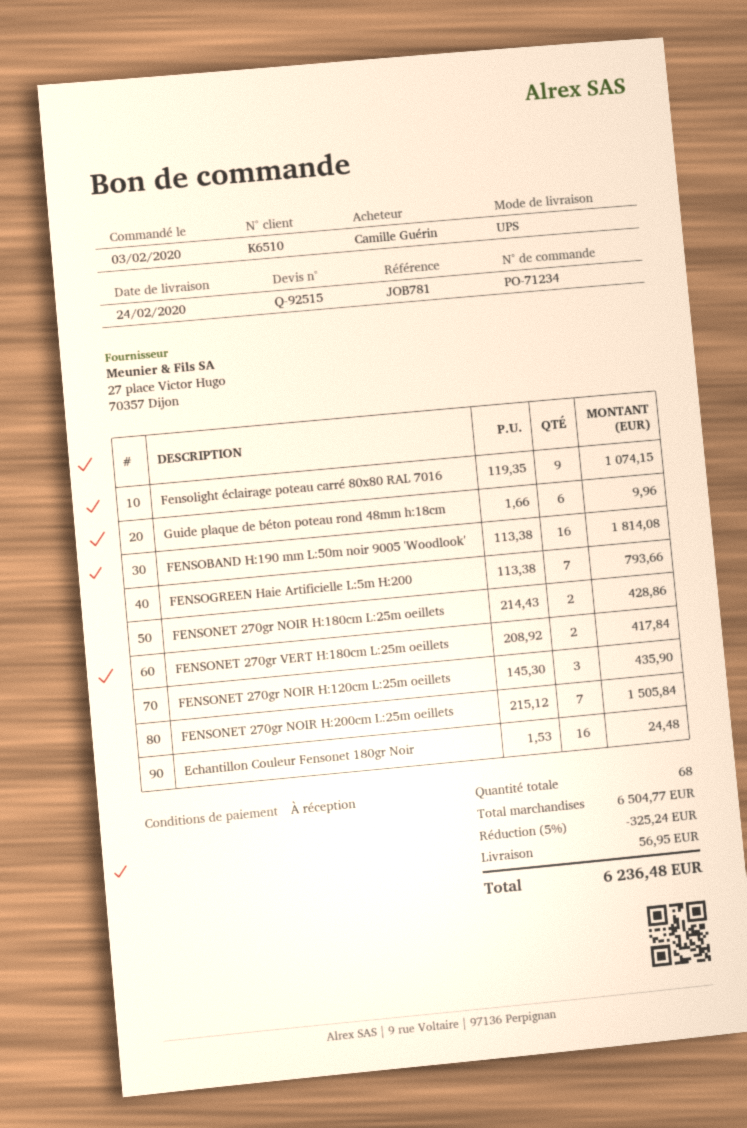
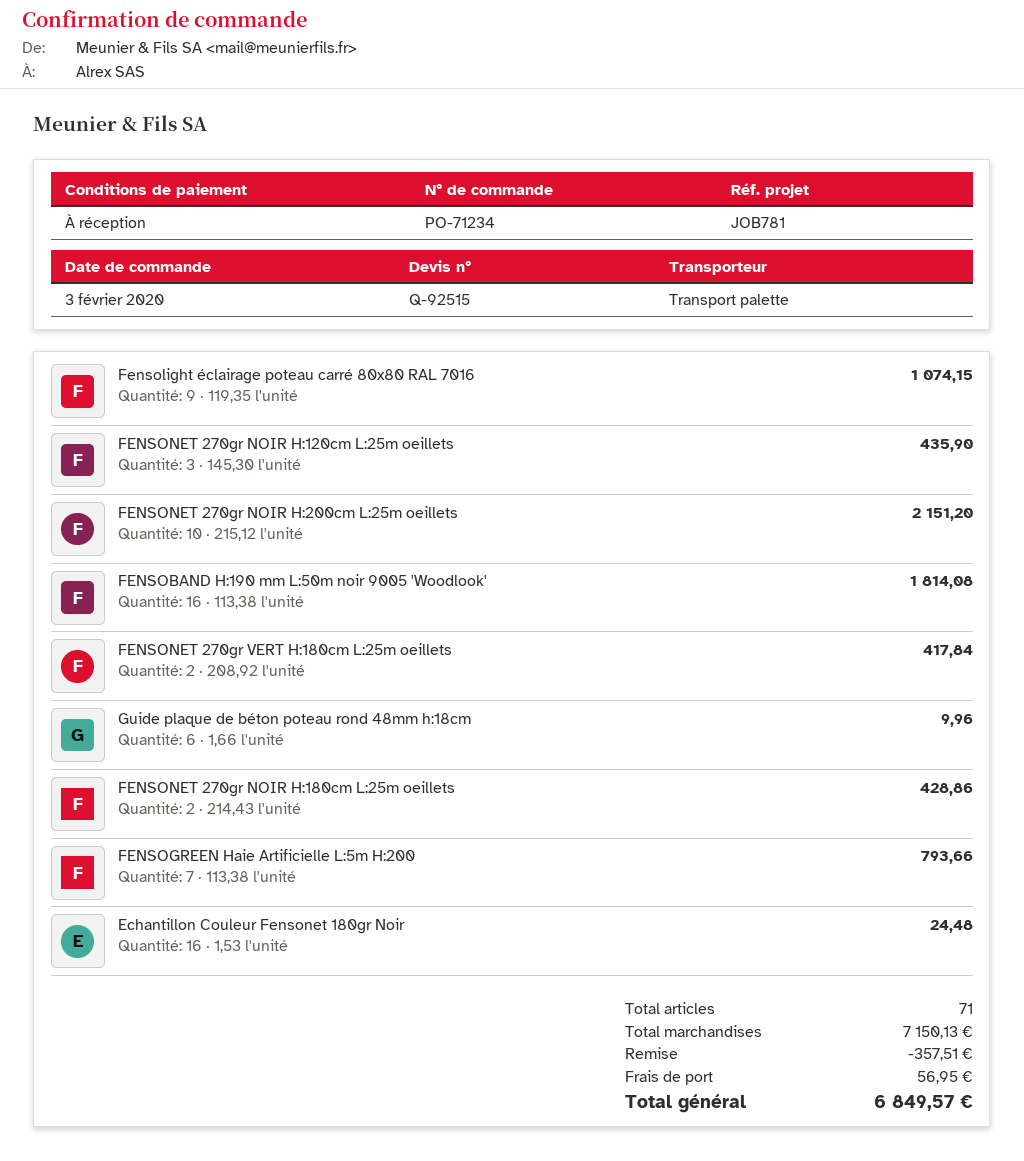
shipping method: UPS -> pallet freight
FENSONET 270gr NOIR H:200cm L:25m oeillets: 7 x 215.12 = 1505.84 -> 10 x 215.12 = 2151.20
total quantity: 68 -> 71
subtotal: 6504.77 -> 7150.13
discount: 325.24 -> 357.51
total: 6236.48 -> 6849.57

